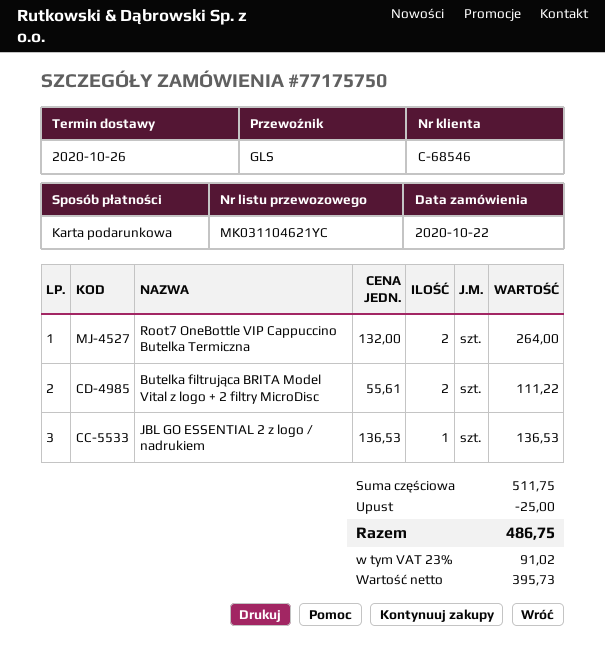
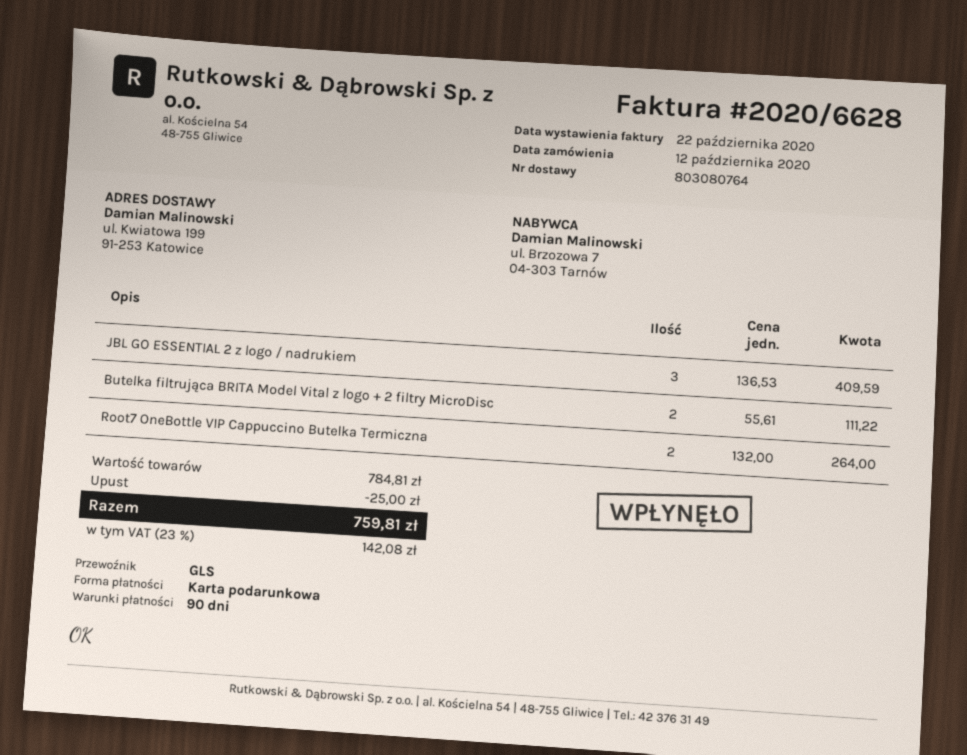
order date: 2020-10-22 -> 2020-10-12
JBL GO ESSENTIAL 2 z logo / nadrukiem: 1 x 136.53 = 136.53 -> 3 x 136.53 = 409.59
subtotal: 511.75 -> 784.81
tax: 23% = 91.02 -> 23% = 142.08
total: 486.75 -> 759.81

